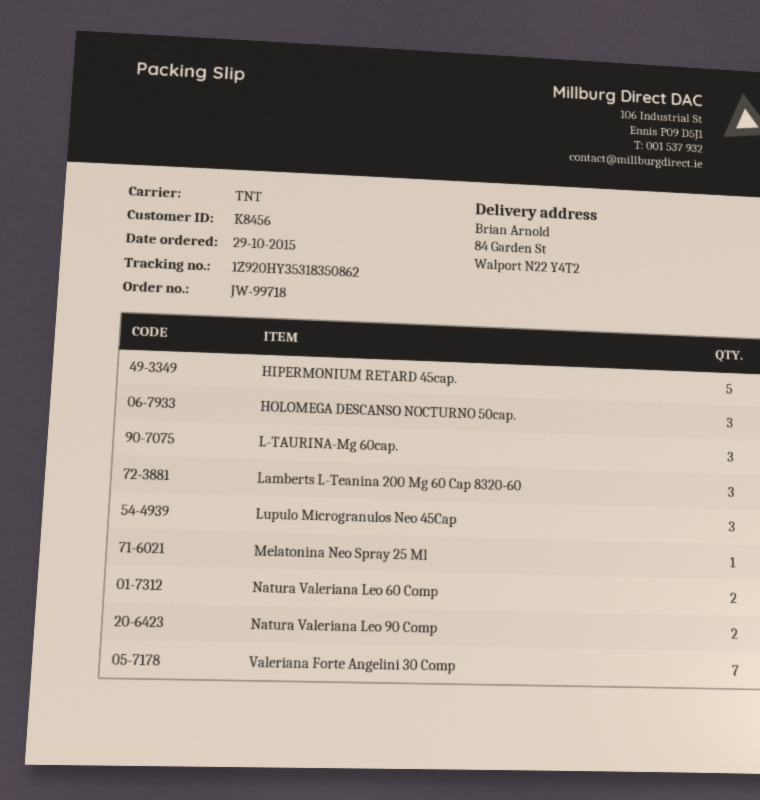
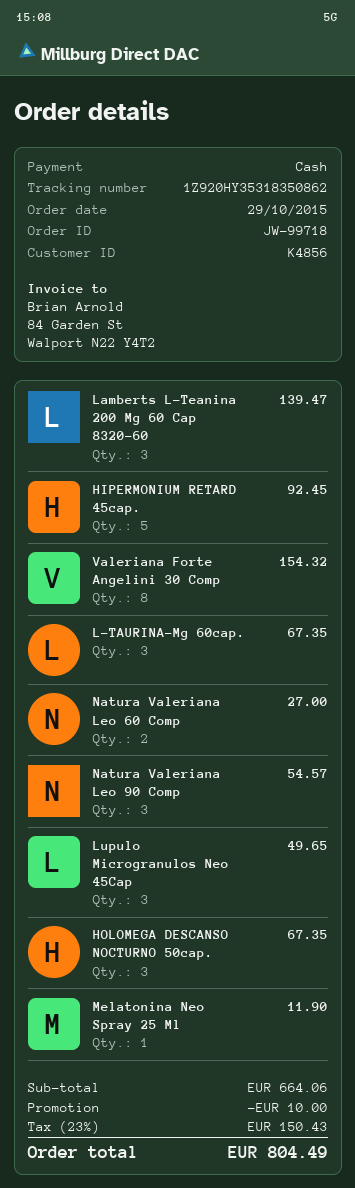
customer number: K8456 -> K4856
Natura Valeriana Leo 90 Comp: 2 -> 3
Valeriana Forte Angelini 30 Comp: 7 -> 8

